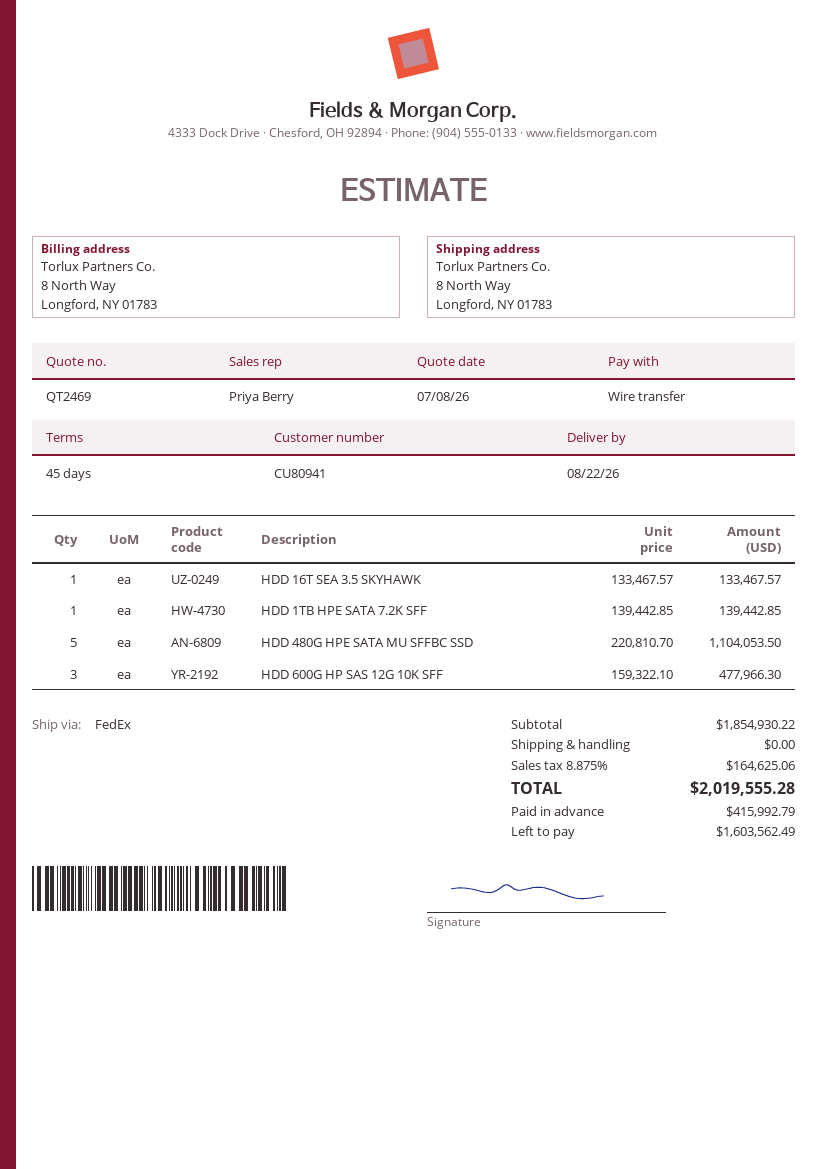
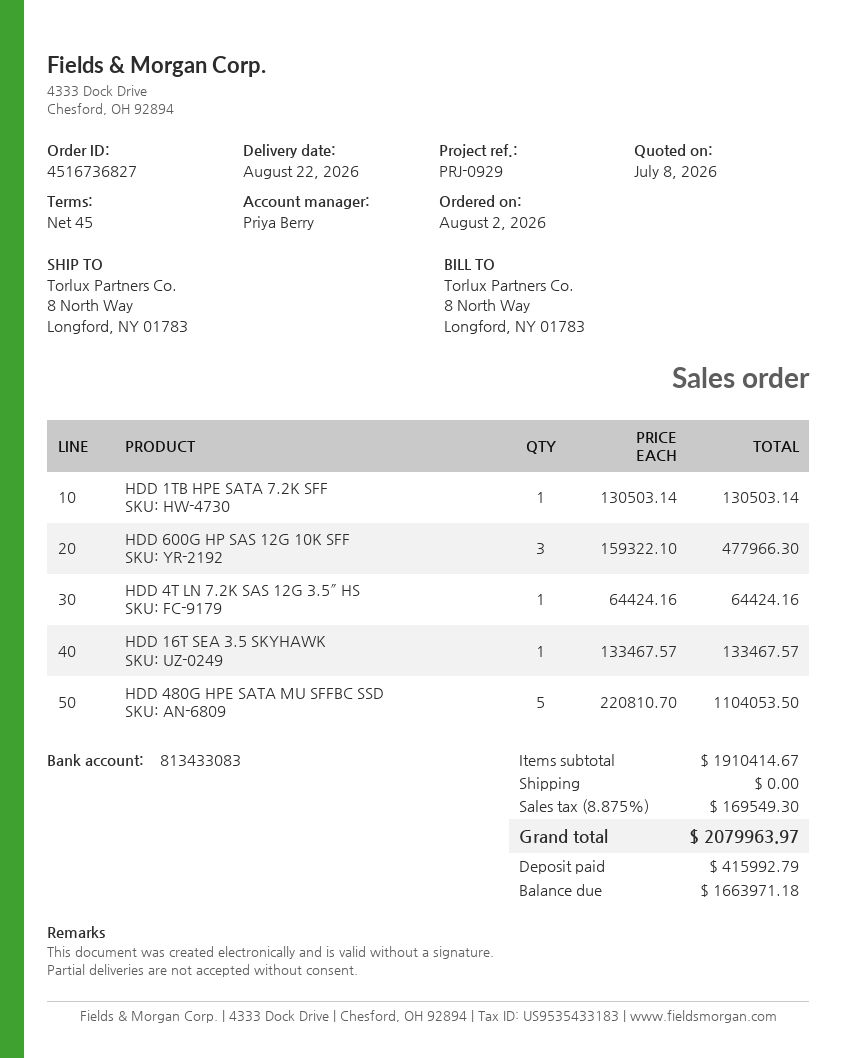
HDD 1TB HPE SATA 7.2K SFF: 1 x 139442.85 = 139442.85 -> 1 x 130503.14 = 130503.14
HDD 4T LN 7.2K SAS 12G 3.5″ HS: none -> 1 x 64424.16 = 64424.16
subtotal: 1854930.22 -> 1910414.67
tax: 8.875% = 164625.06 -> 8.875% = 169549.30
total: 2019555.28 -> 2079963.97
balance: 1603562.49 -> 1663971.18

